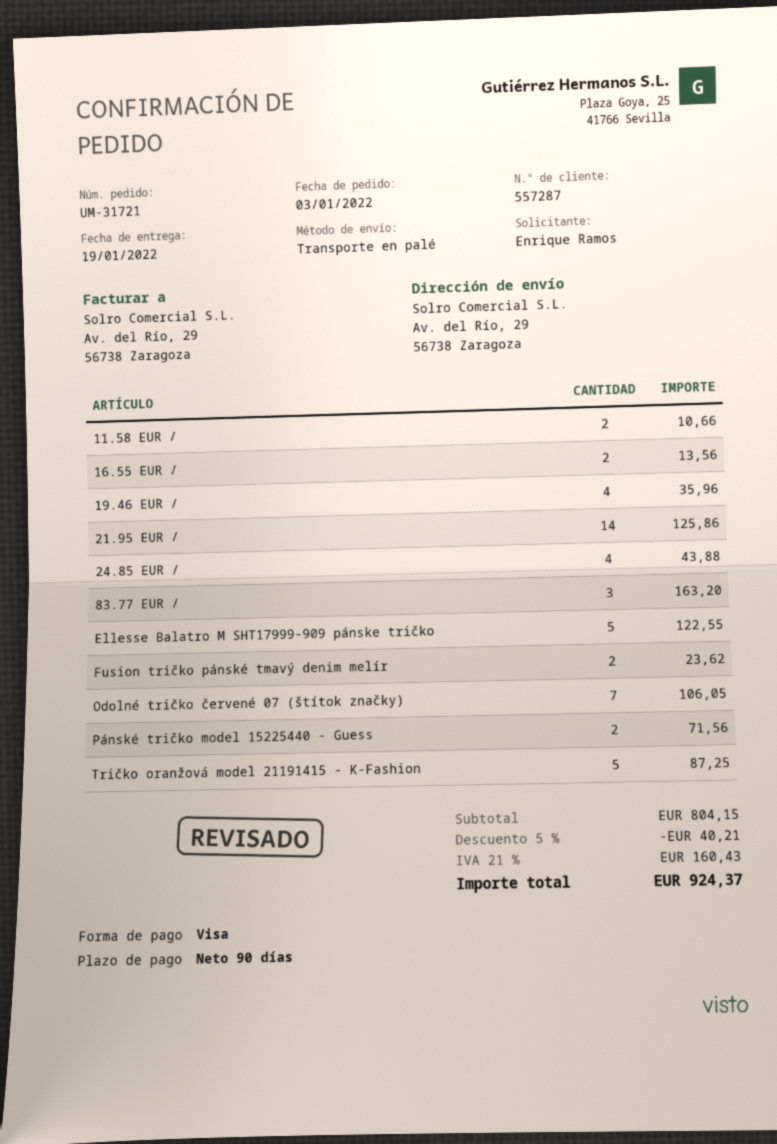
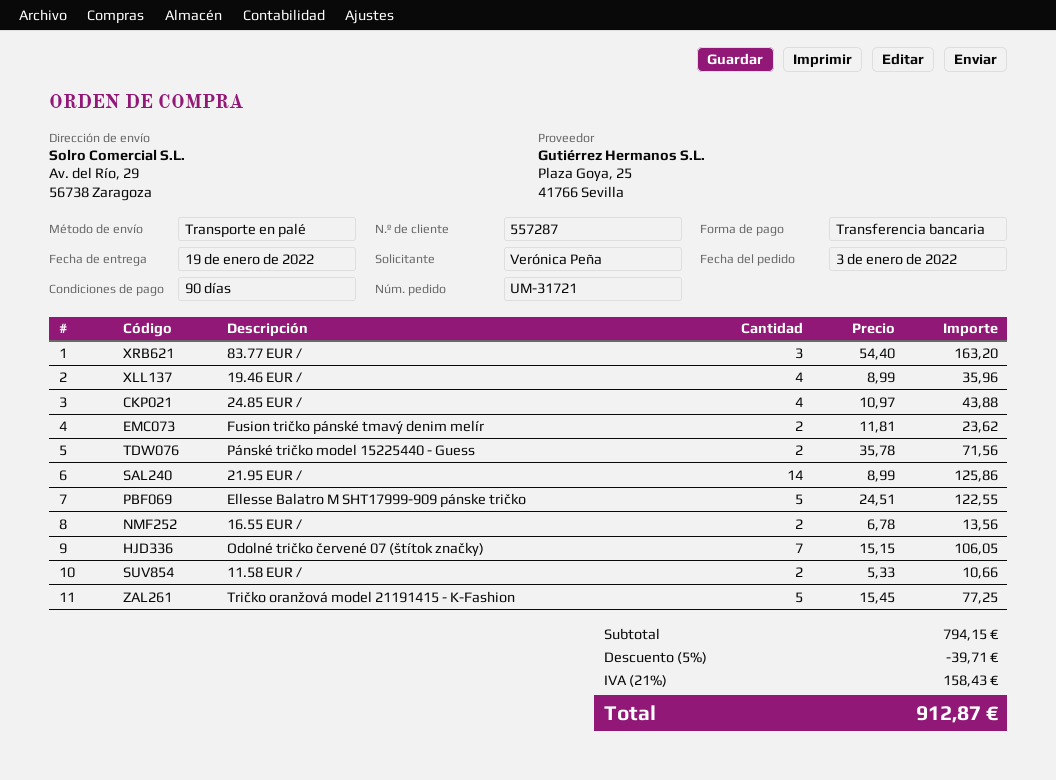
ordered by: Enrique Ramos -> Verónica Peña
payment method: Visa -> bank transfer
Tričko oranžová model 21191415 - K-Fashion: 5 for 87.25 -> 5 for 77.25
subtotal: 804.15 -> 794.15
discount: 5% = 40.21 -> 5% = 39.71
tax: 21% = 160.43 -> 21% = 158.43
total: 924.37 -> 912.87

